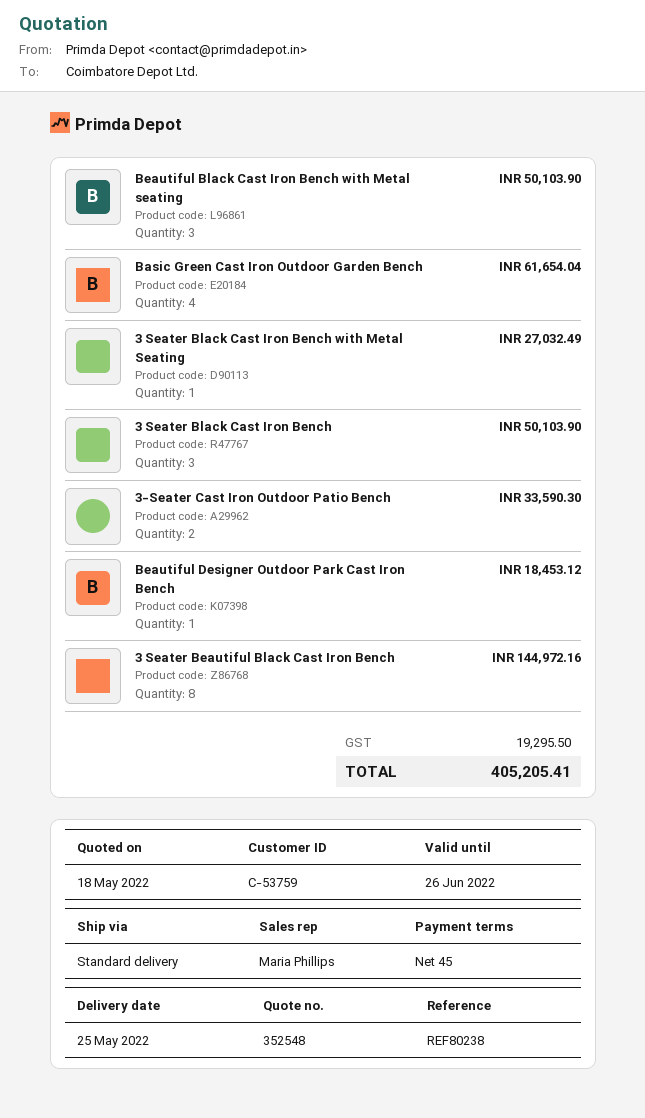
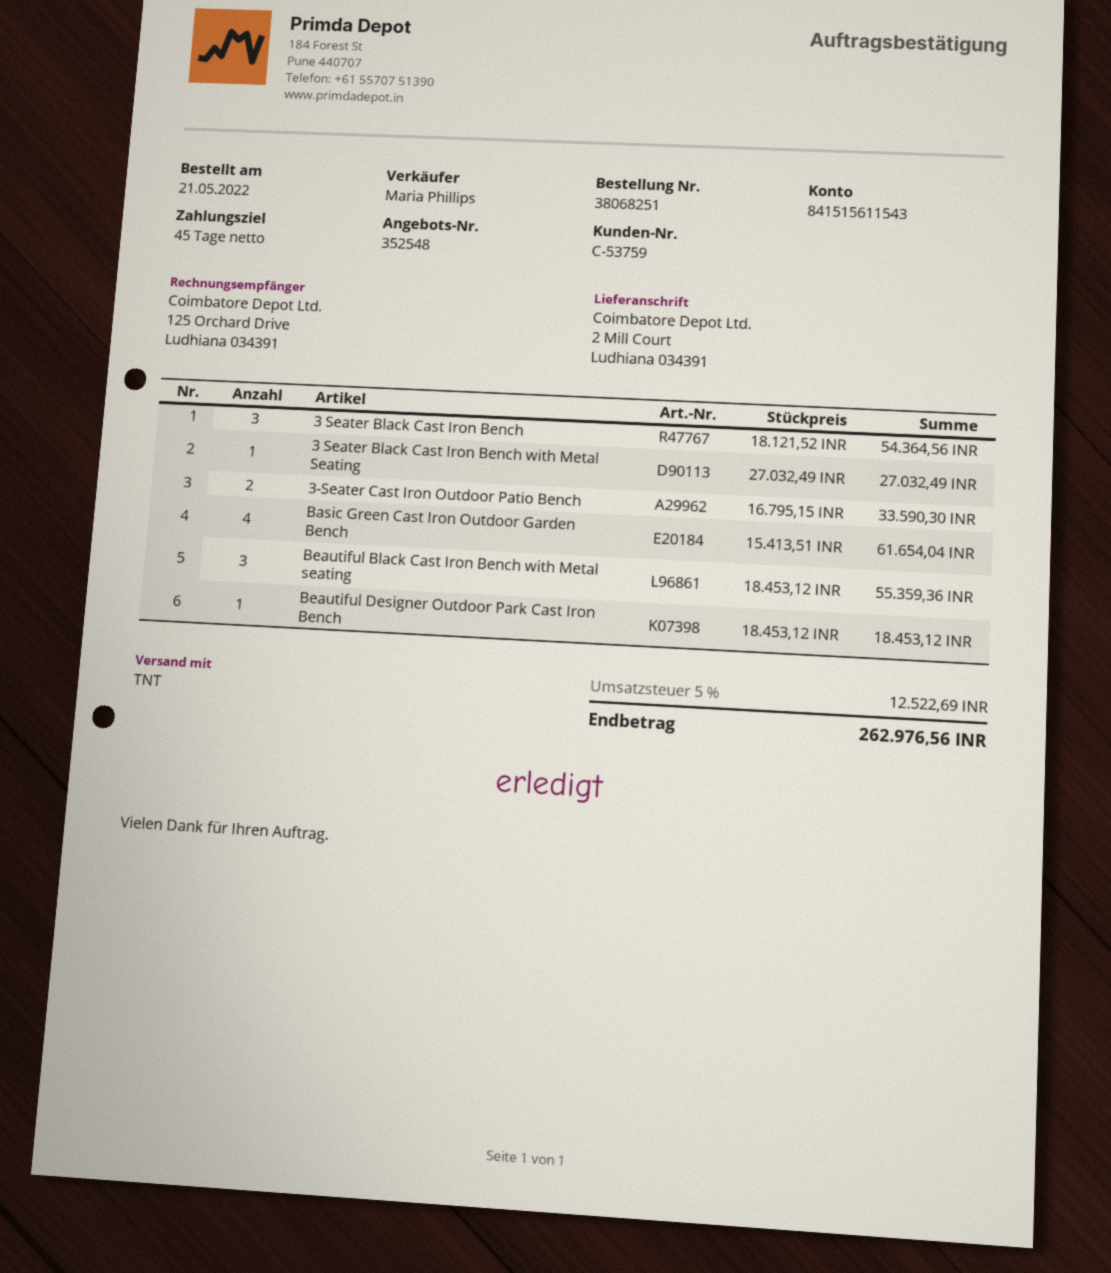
shipping method: standard -> TNT
Beautiful Black Cast Iron Bench with Metal seating: 3 for 50103.90 -> 3 for 55359.36
3 Seater Black Cast Iron Bench: 3 for 50103.90 -> 3 for 54364.56
3 Seater Beautiful Black Cast Iron Bench: 8 for 144972.16 -> none
tax: 19295.50 -> 12522.69
total: 405205.41 -> 262976.56

